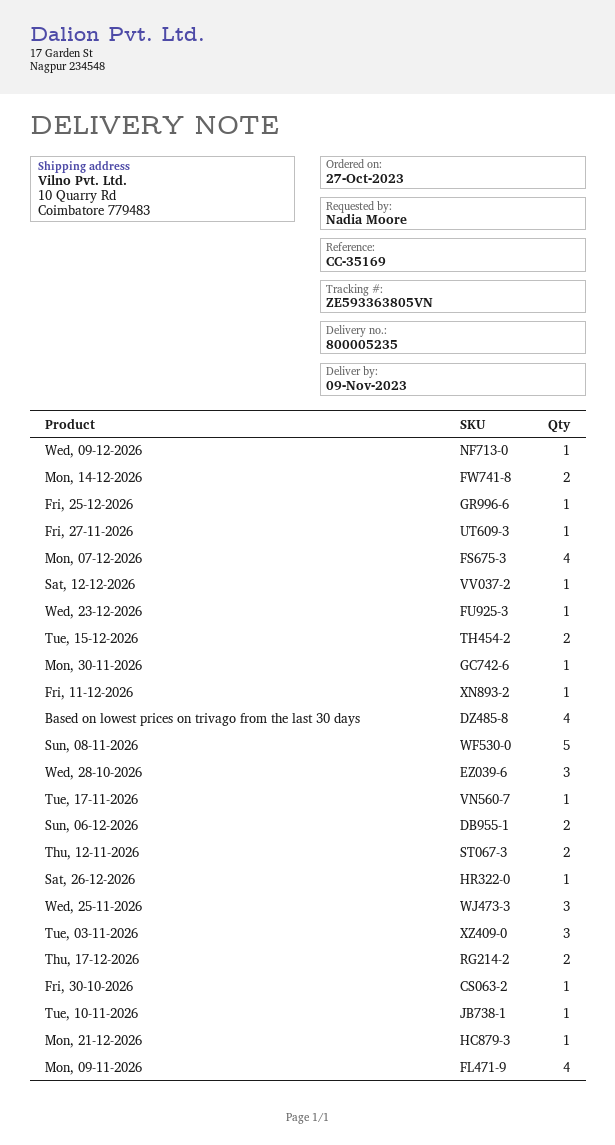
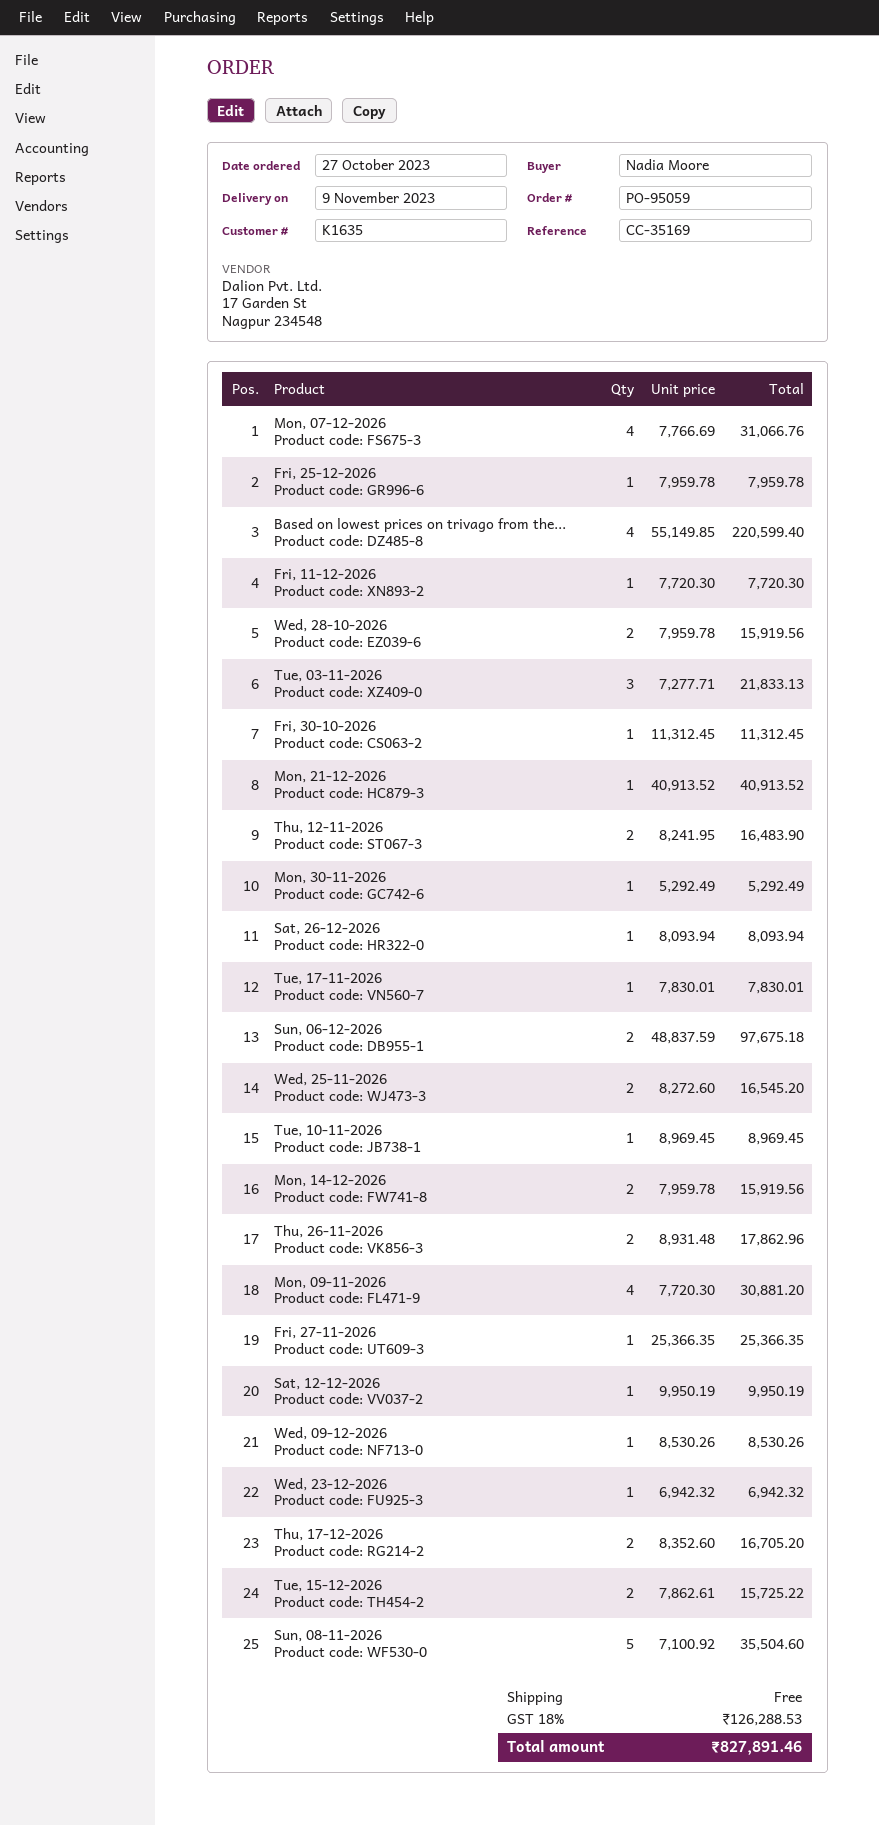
Wed, 28-10-2026: 3 -> 2
Wed, 25-11-2026: 3 -> 2
Thu, 26-11-2026: none -> 2

